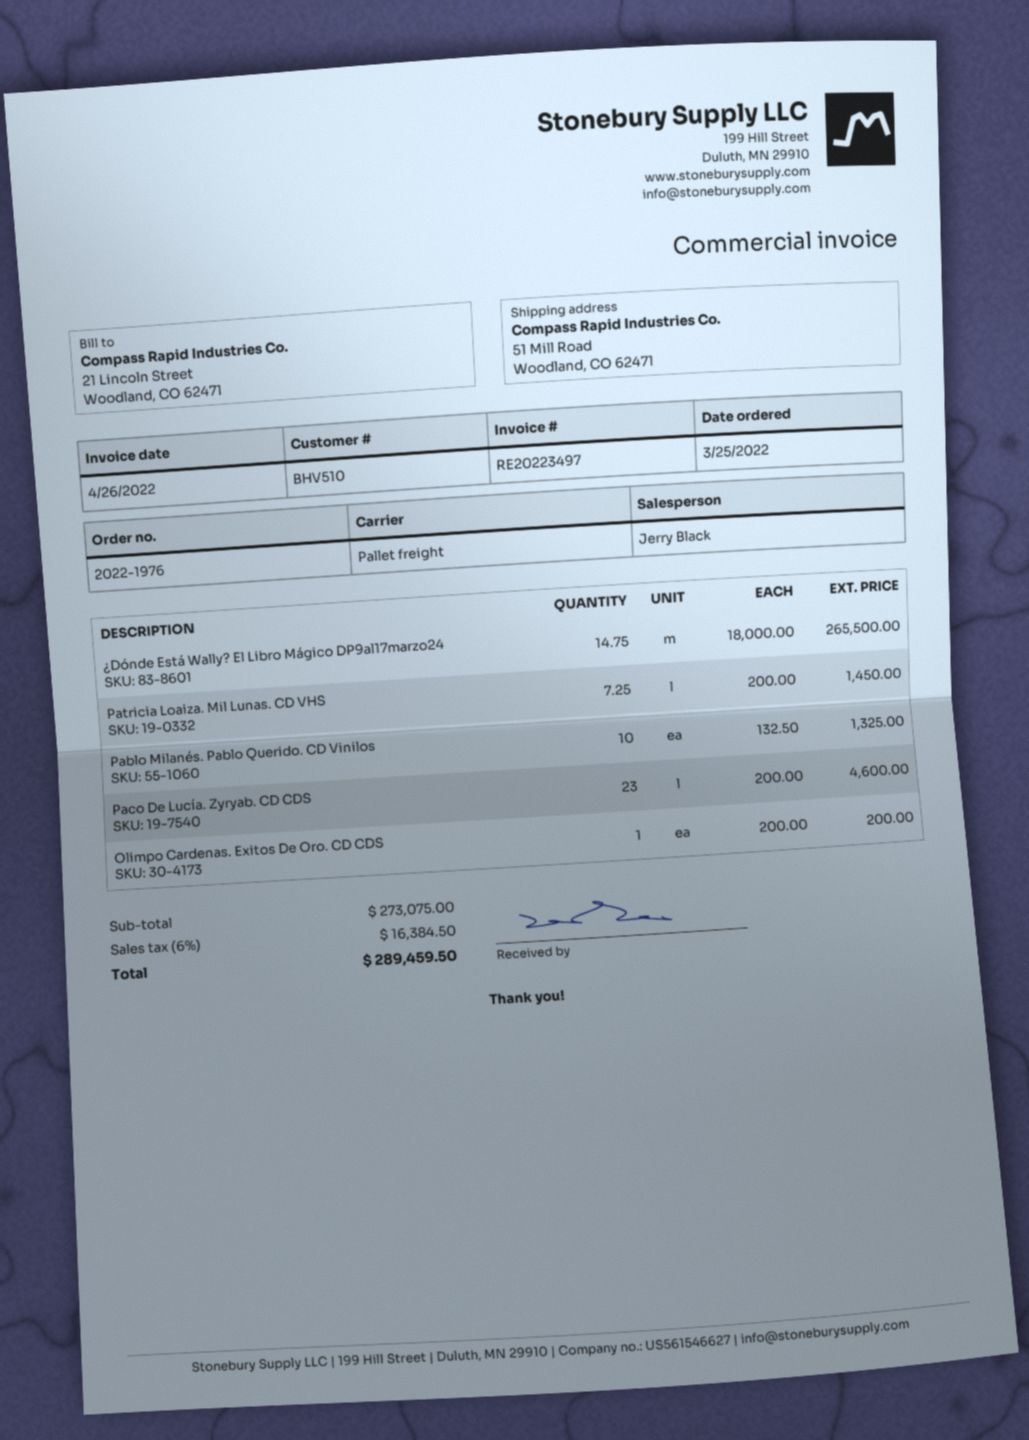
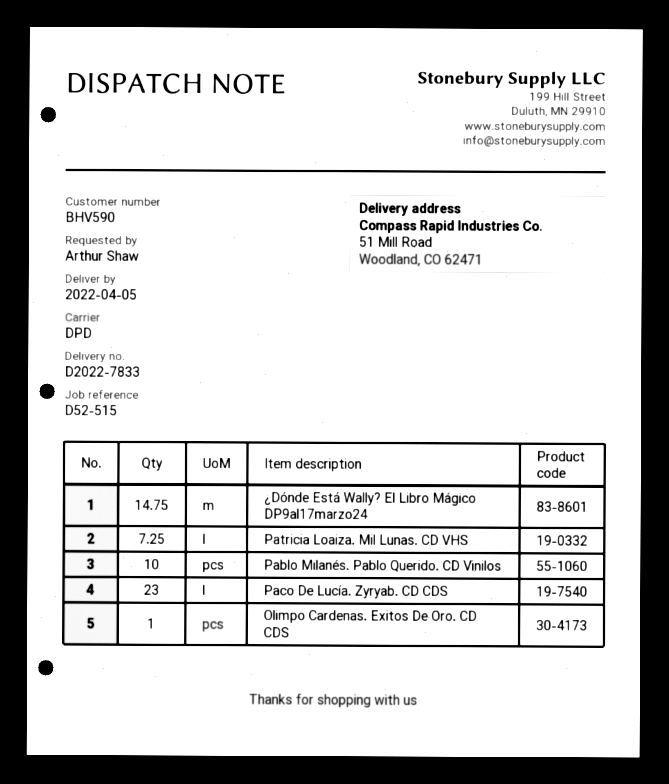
customer number: BHV510 -> BHV590
shipping method: pallet freight -> DPD

